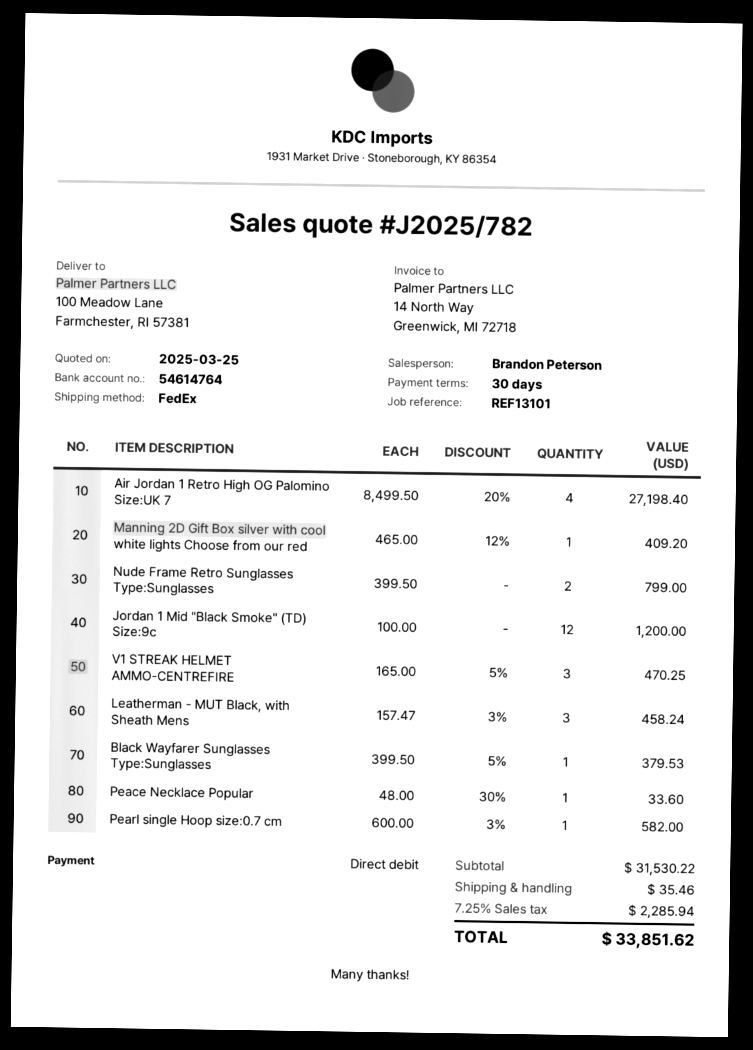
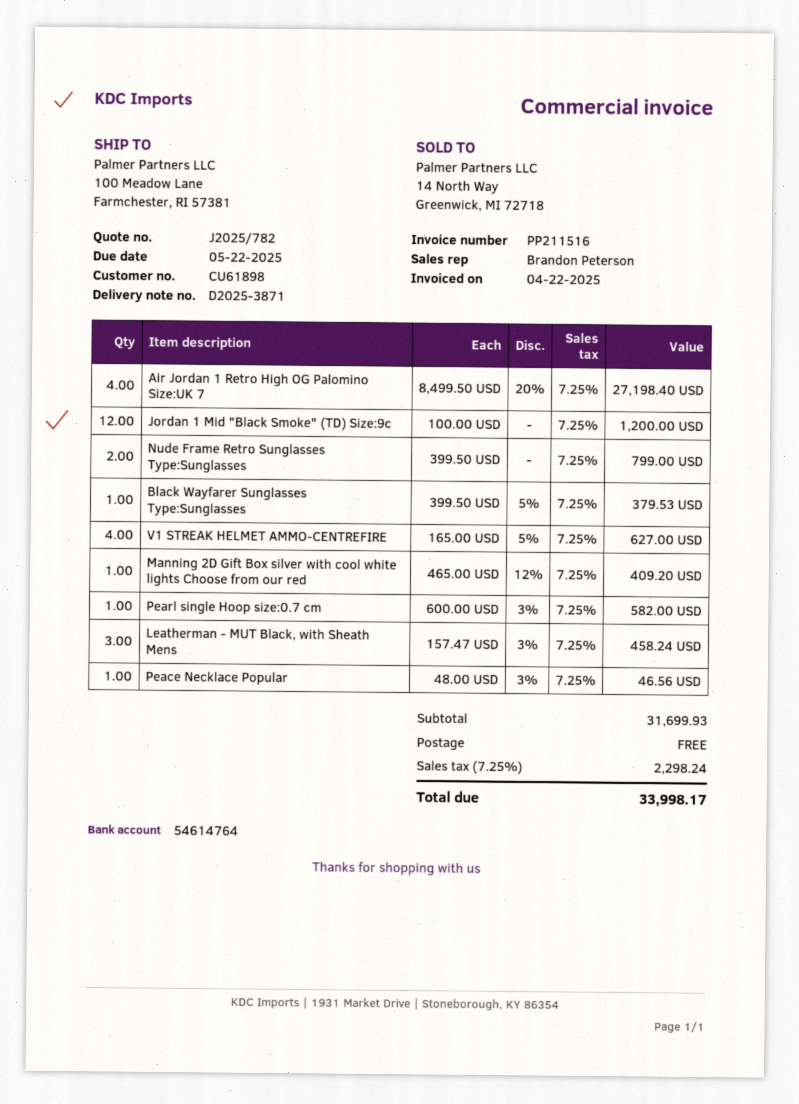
V1 STREAK HELMET AMMO-CENTREFIRE: 3 x 165.00 - 5% = 470.25 -> 4 x 165.00 - 5% = 627.00
Peace Necklace Popular: 1 x 48.00 - 30% = 33.60 -> 1 x 48.00 - 3% = 46.56
subtotal: 31530.22 -> 31699.93
shipping: 35.46 -> 0.00
tax: 7.25% = 2285.94 -> 7.25% = 2298.24
total: 33851.62 -> 33998.17

